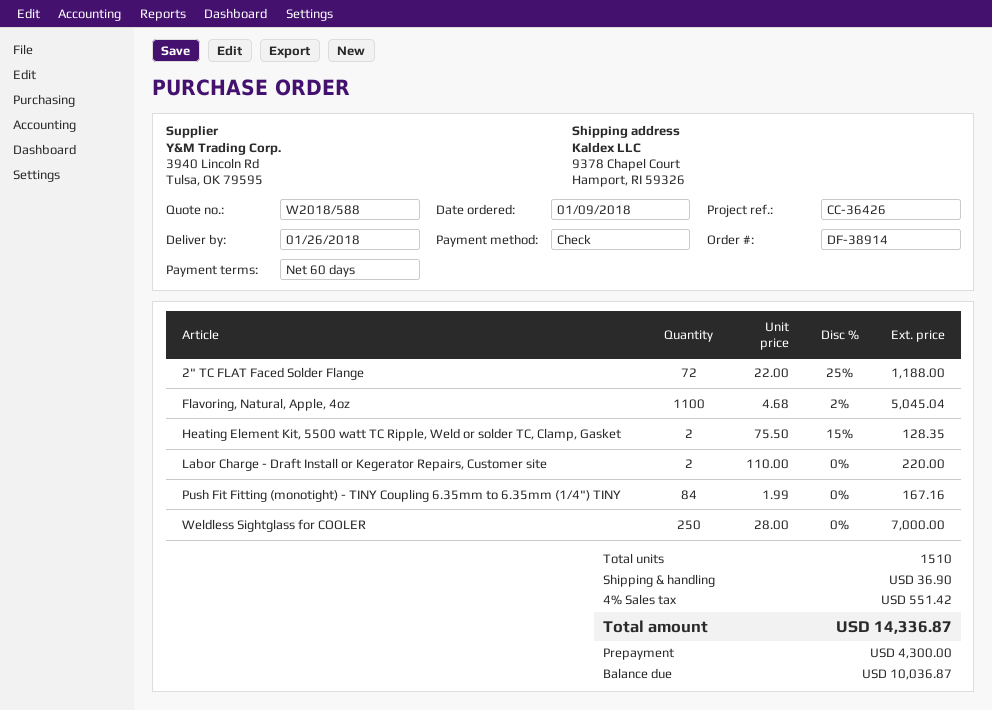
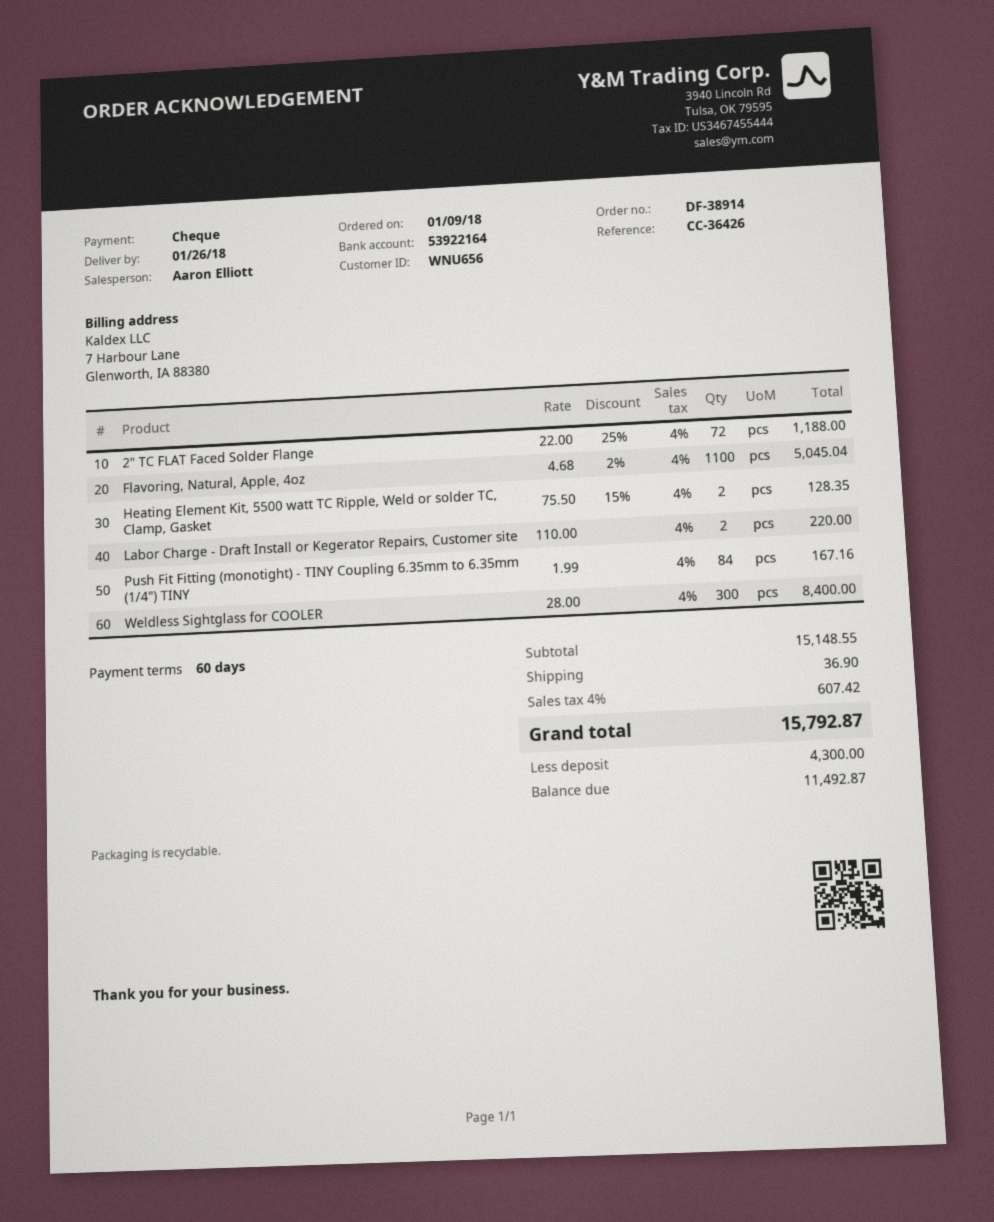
Weldless Sightglass for COOLER: 250 x 28.00 = 7000.00 -> 300 x 28.00 = 8400.00
tax: 4% = 551.42 -> 4% = 607.42
total: 14336.87 -> 15792.87
balance: 10036.87 -> 11492.87

